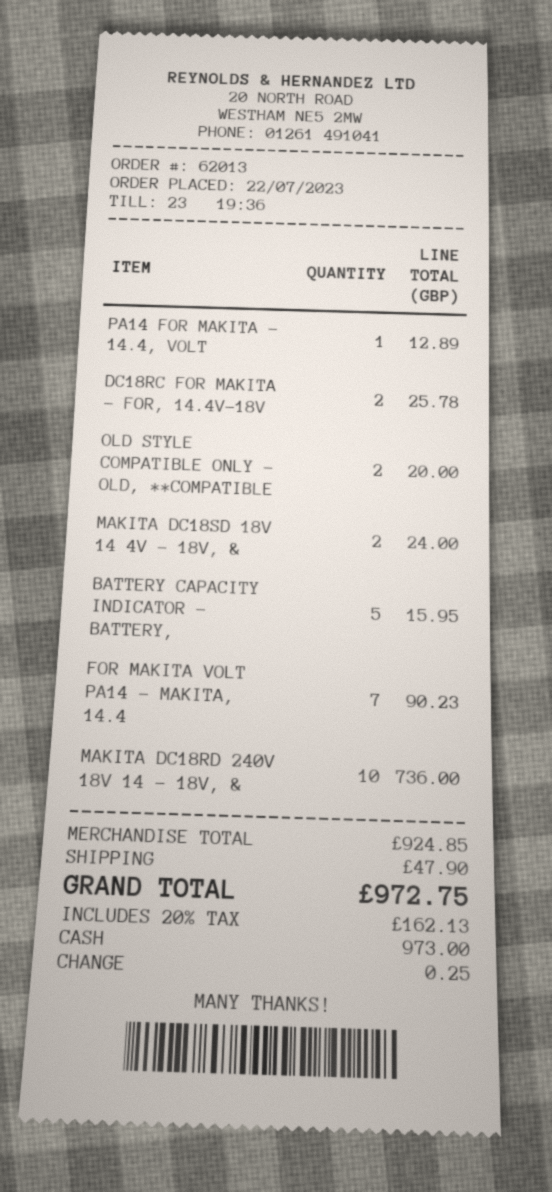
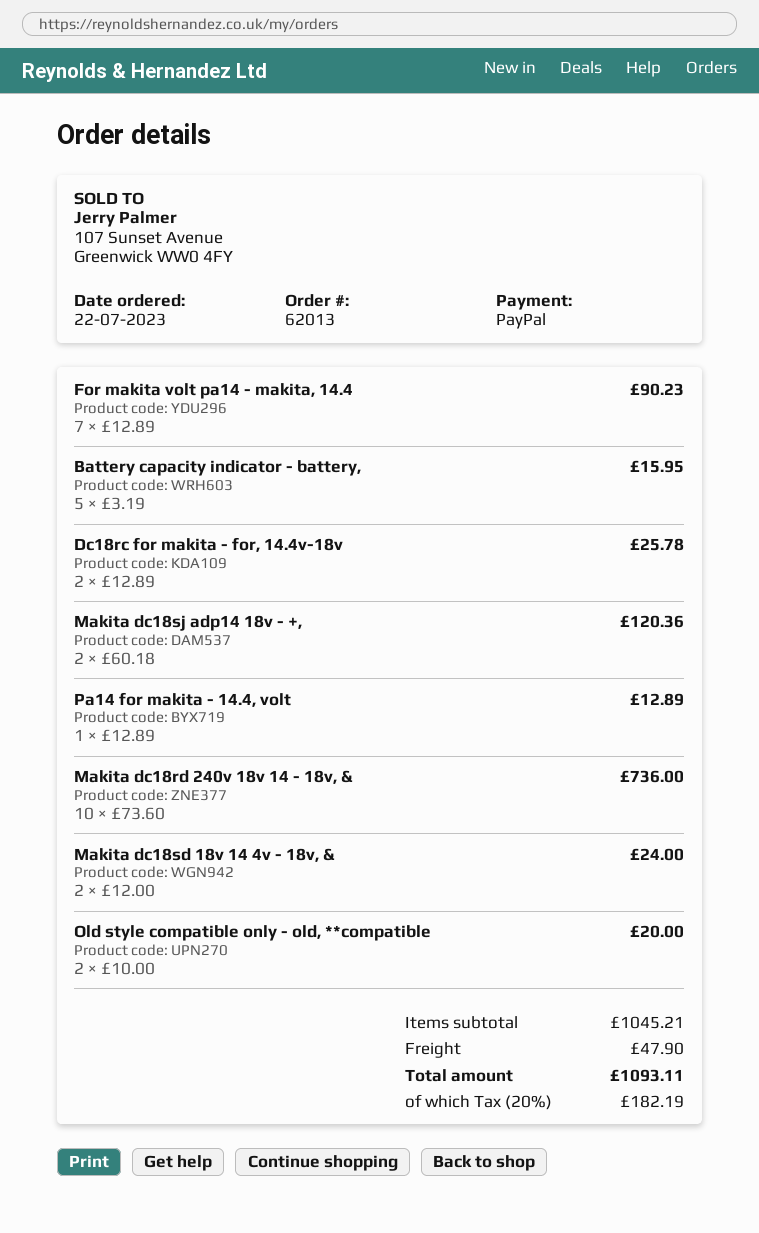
payment method: cash -> PayPal
Makita dc18sj adp14 18v - +,: none -> 2 for 120.36
subtotal: 924.85 -> 1045.21
tax: 20% = 162.13 -> 20% = 182.19
total: 972.75 -> 1093.11

